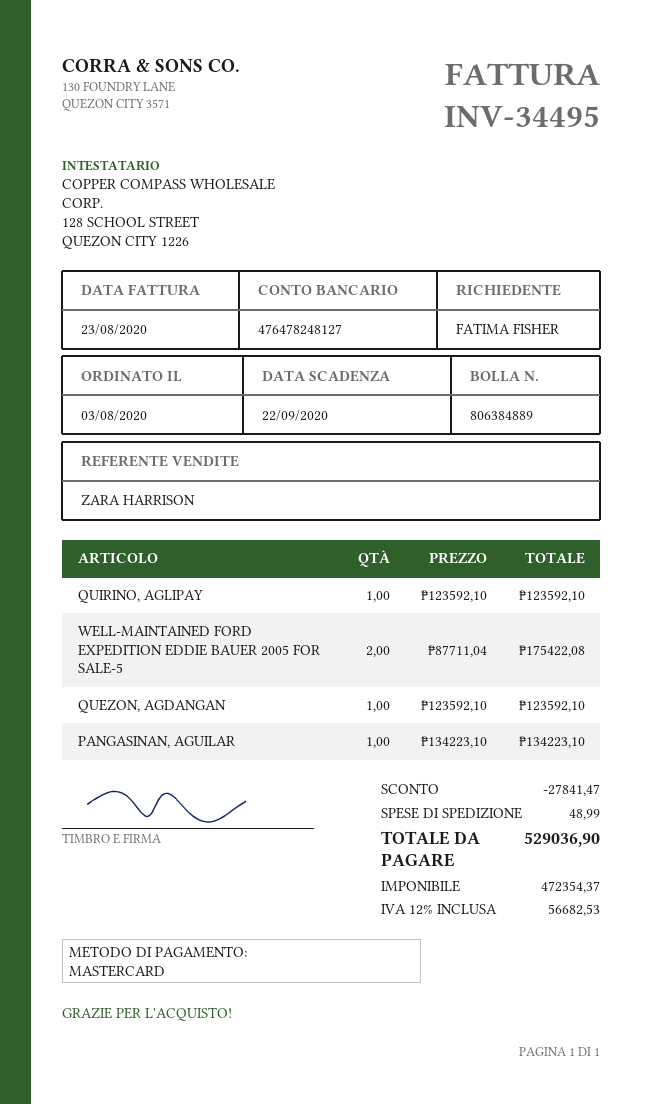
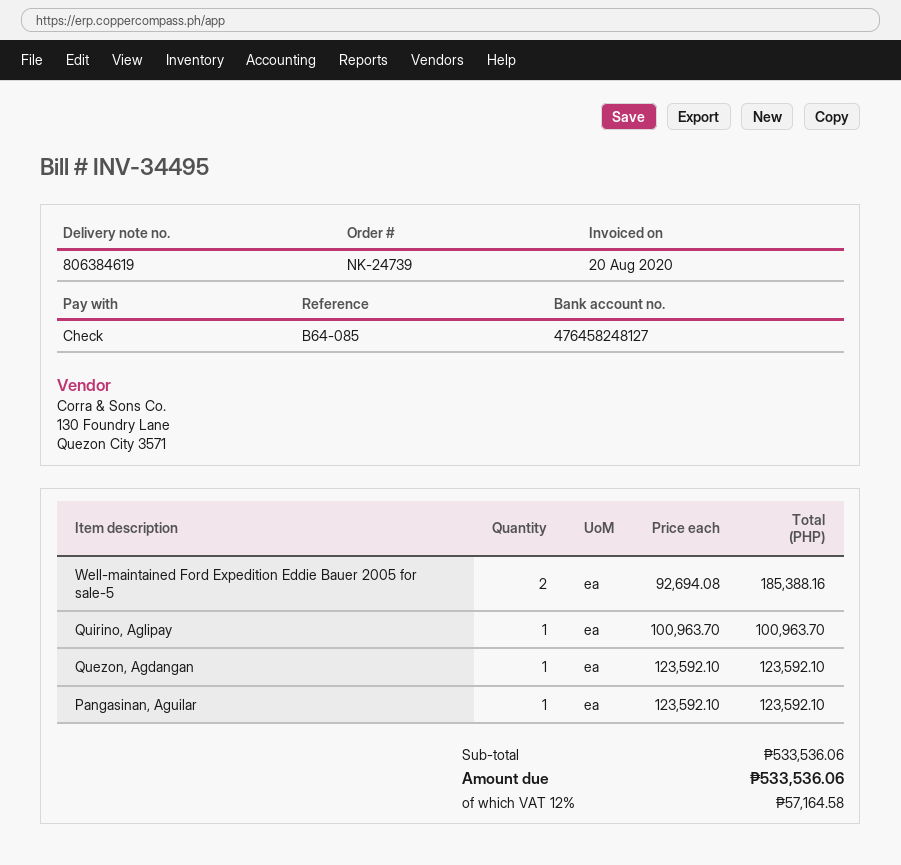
delivery note number: 806384889 -> 806384619
invoice date: 2020-08-23 -> 2020-08-20
payment method: Mastercard -> cheque
bank account: 476478248127 -> 476458248127
QUIRINO, AGLIPAY: 1 x 123592.10 = 123592.10 -> 1 x 100963.70 = 100963.70
WELL-MAINTAINED FORD EXPEDITION EDDIE BAUER 2005 FOR SALE-5: 2 x 87711.04 = 175422.08 -> 2 x 92694.08 = 185388.16
PANGASINAN, AGUILAR: 1 x 134223.10 = 134223.10 -> 1 x 123592.10 = 123592.10
discount: 27841.47 -> none
shipping: 48.99 -> none
tax: 12% = 56682.53 -> 12% = 57164.58
total: 529036.90 -> 533536.06

